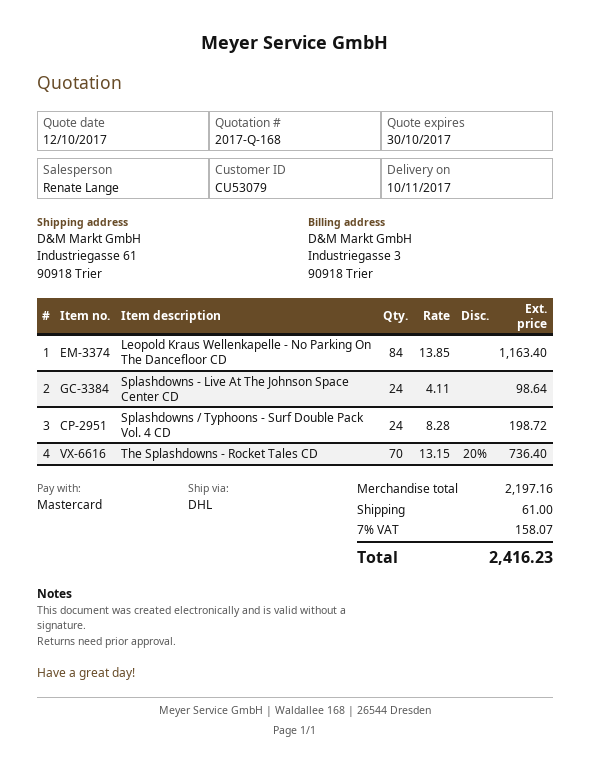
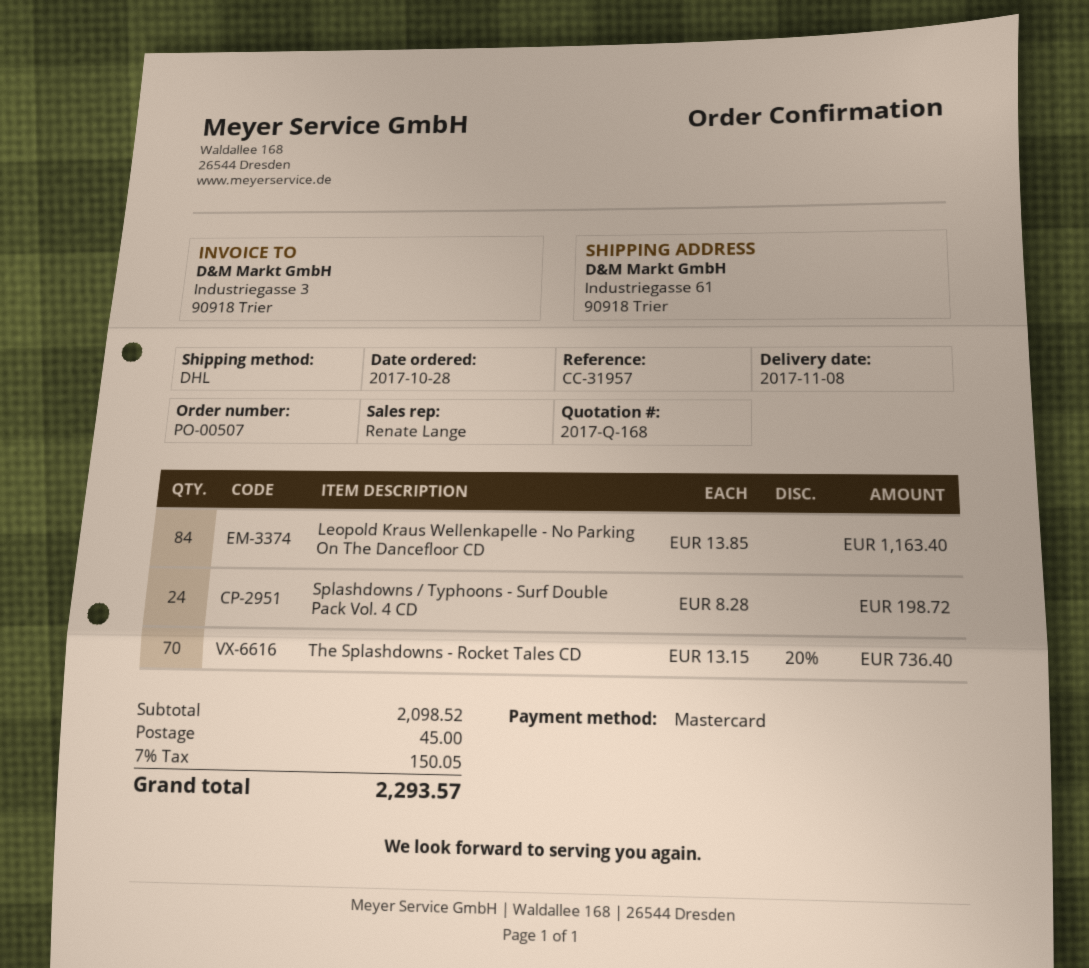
delivery date: 2017-11-10 -> 2017-11-08
Splashdowns - Live At The Johnson Space Center CD: 24 x 4.11 = 98.64 -> none
subtotal: 2197.16 -> 2098.52
shipping: 61.00 -> 45.00
tax: 7% = 158.07 -> 7% = 150.05
total: 2416.23 -> 2293.57

